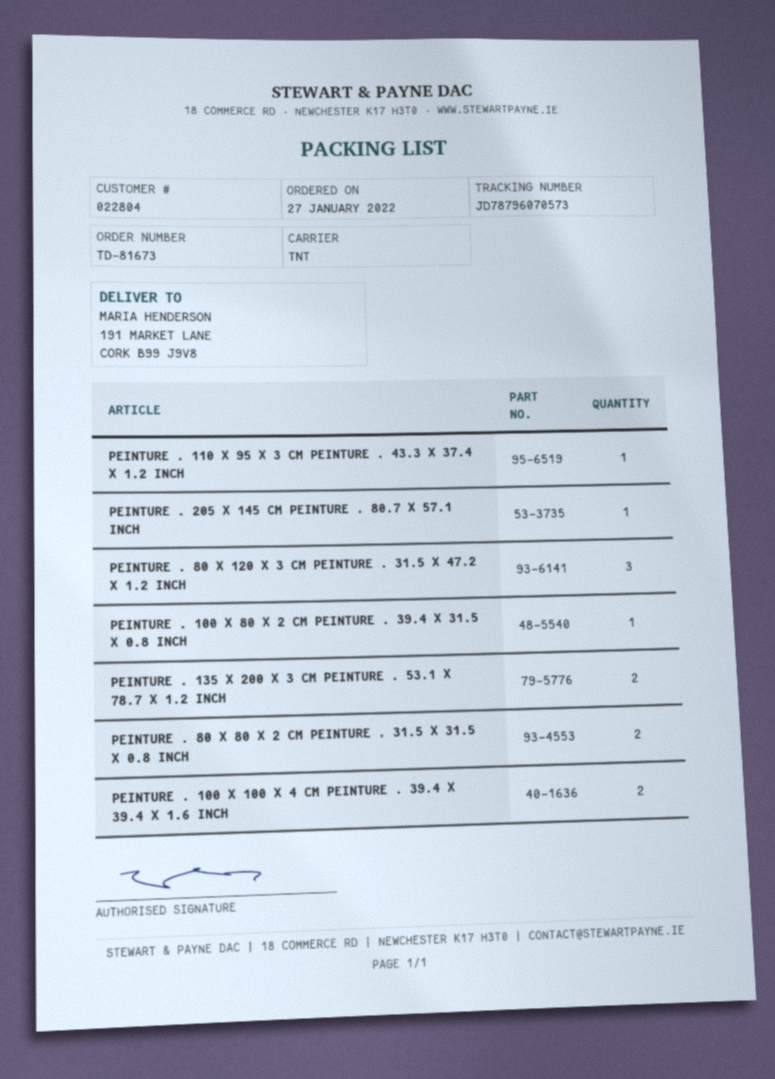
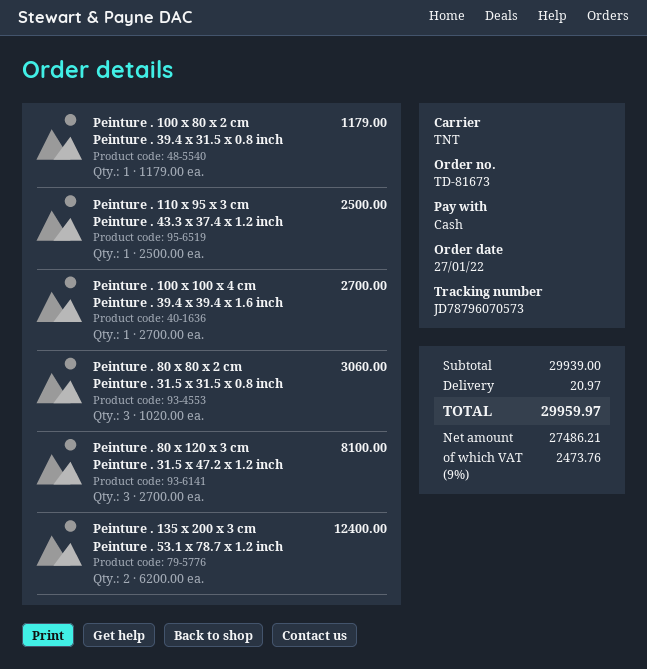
PEINTURE . 205 X 145 CM PEINTURE . 80.7 X 57.1 INCH: 1 -> none
PEINTURE . 80 X 80 X 2 CM PEINTURE . 31.5 X 31.5 X 0.8 INCH: 2 -> 3
PEINTURE . 100 X 100 X 4 CM PEINTURE . 39.4 X 39.4 X 1.6 INCH: 2 -> 1

